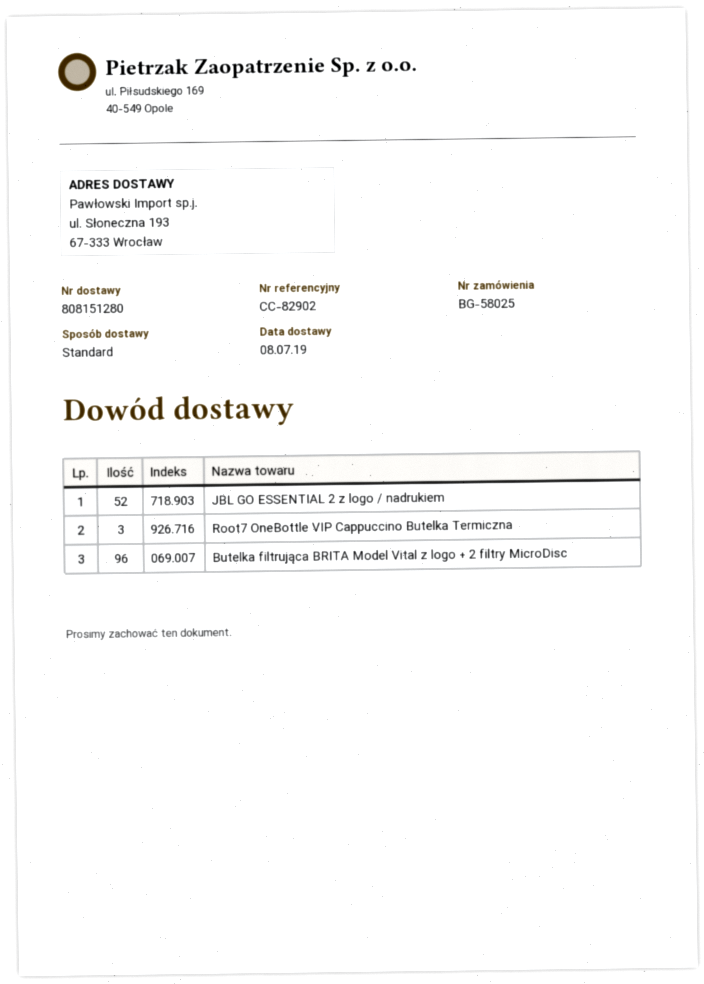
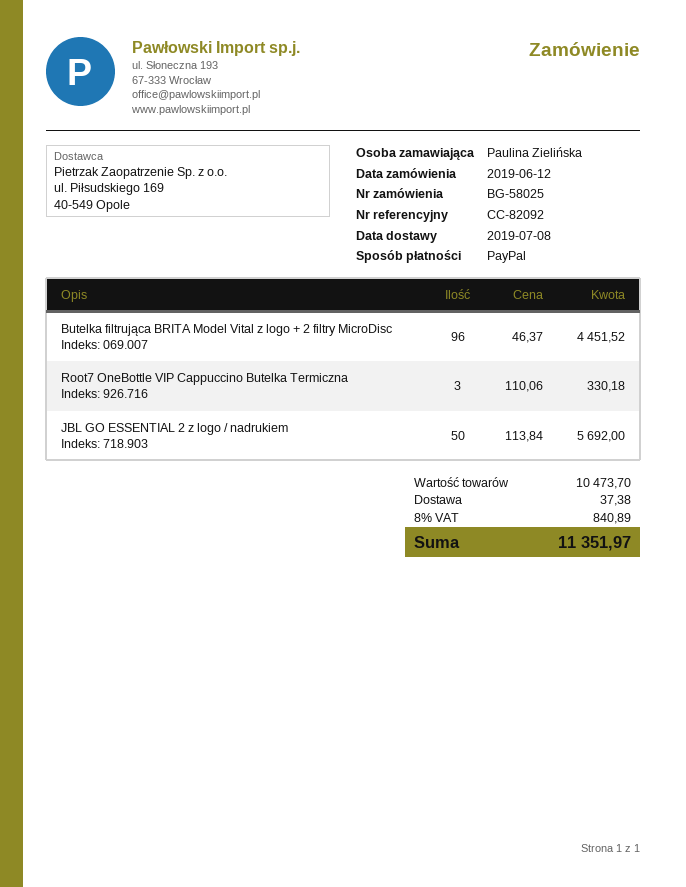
reference: CC-82902 -> CC-82092
JBL GO ESSENTIAL 2 z logo / nadrukiem: 52 -> 50

